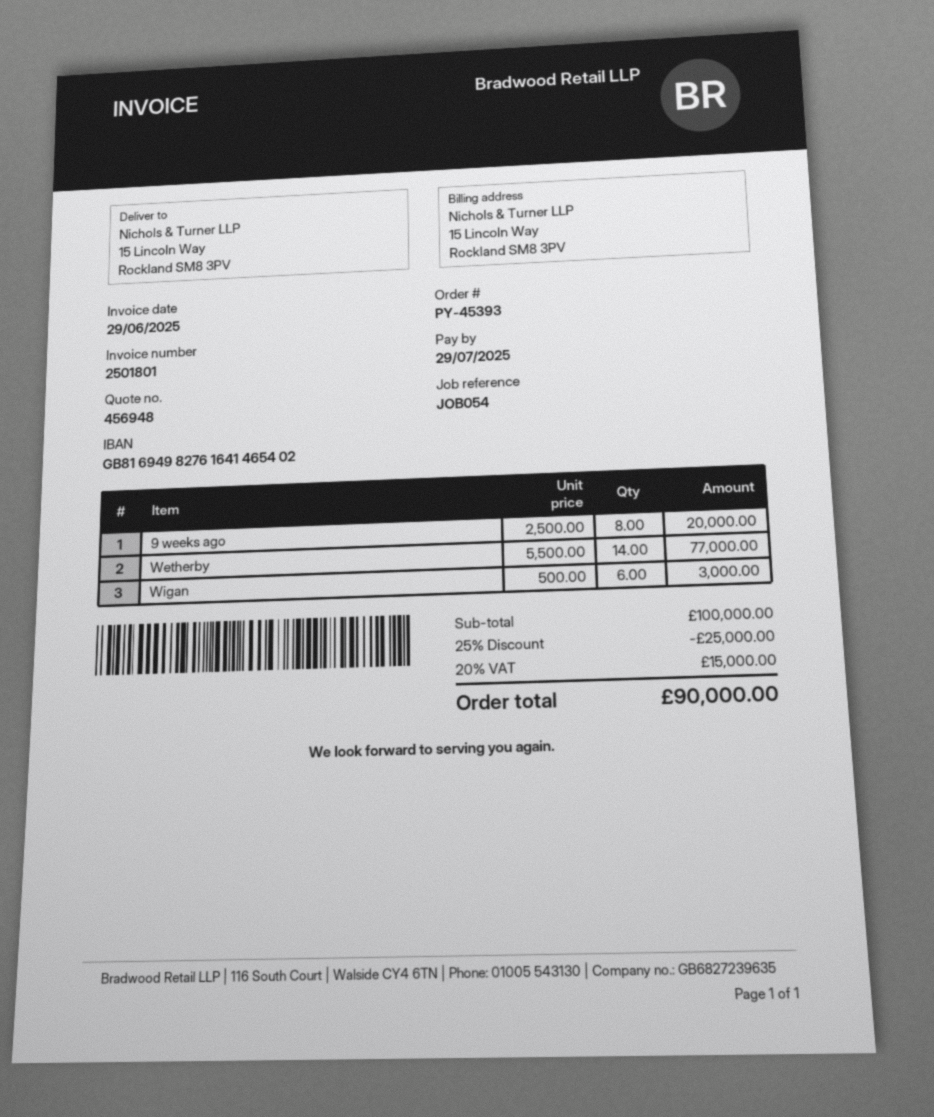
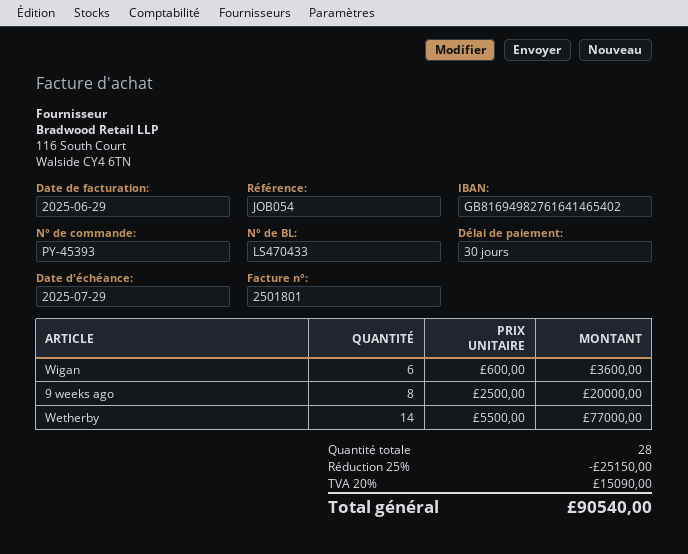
Wigan: 6 x 500.00 = 3000.00 -> 6 x 600.00 = 3600.00
discount: 25% = 25000.00 -> 25% = 25150.00
tax: 20% = 15000.00 -> 20% = 15090.00
total: 90000.00 -> 90540.00

